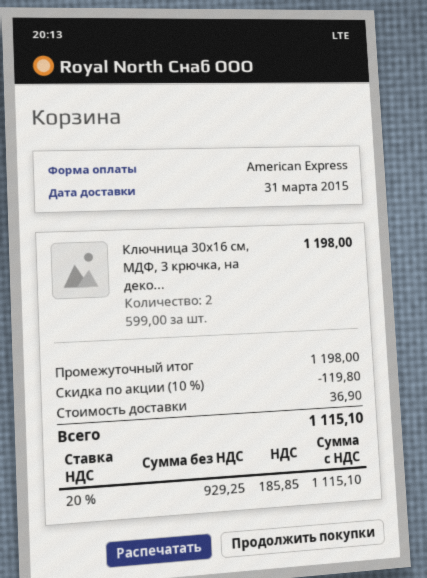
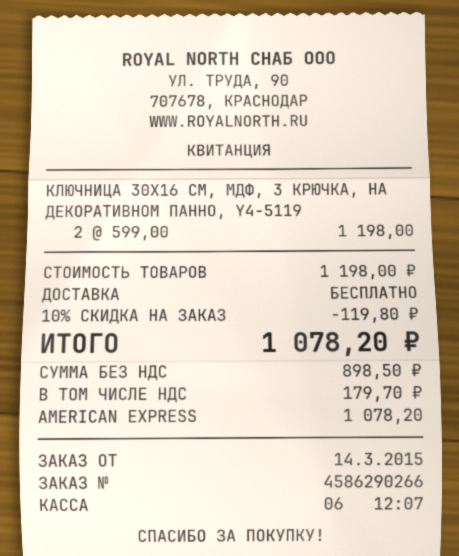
shipping: 36.90 -> 0.00
net: 929.25 -> 898.50
tax: 185.85 -> 179.70
total: 1115.10 -> 1078.20

